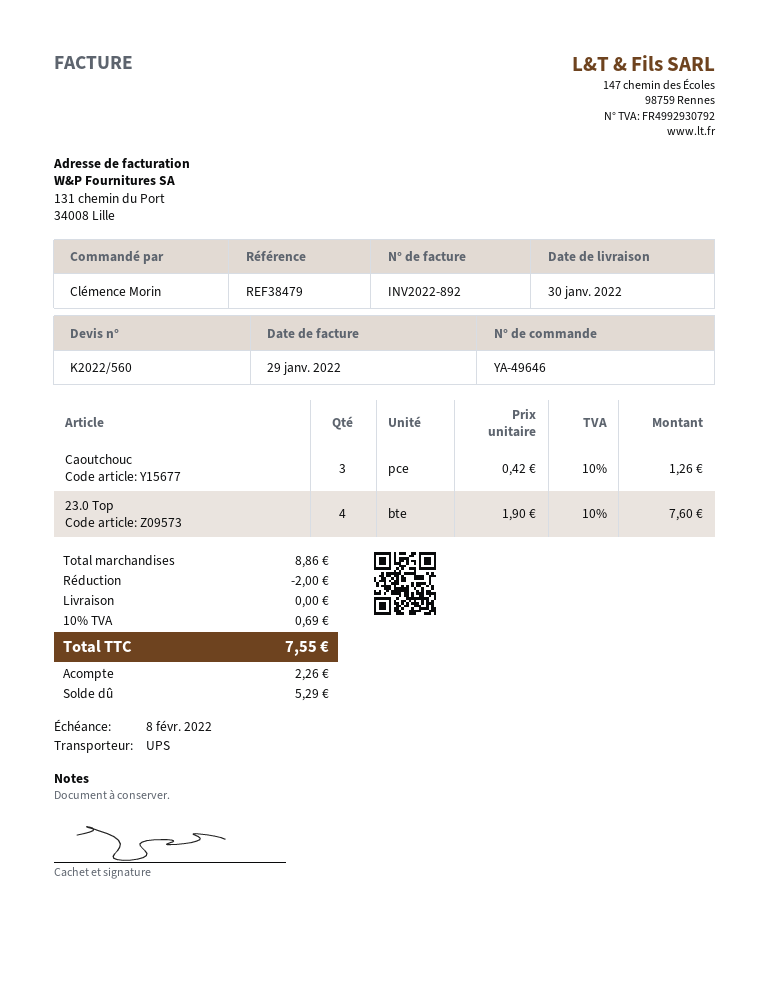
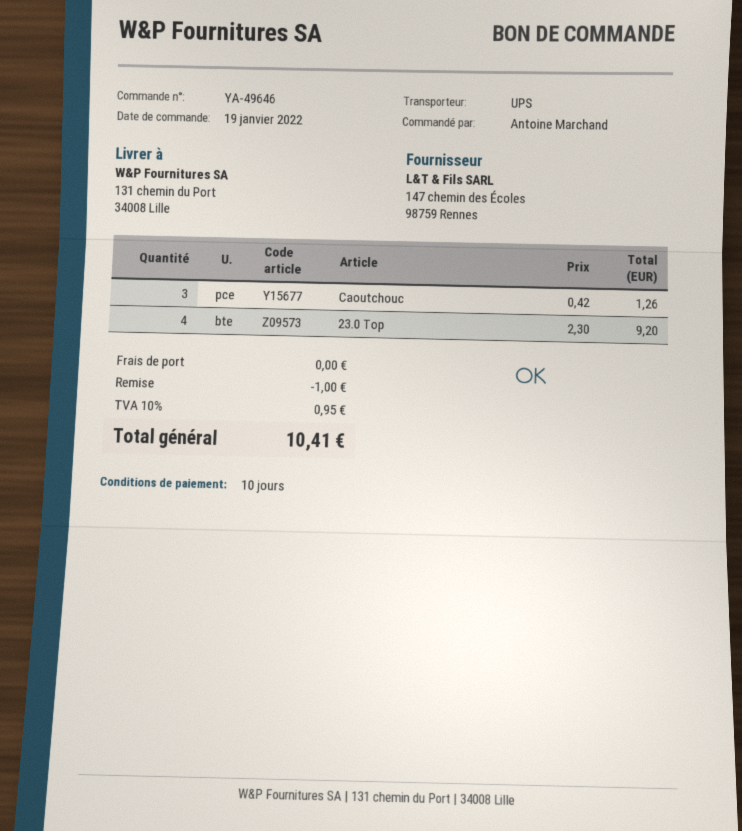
ordered by: Clémence Morin -> Antoine Marchand
23.0 Top: 4 x 1.90 = 7.60 -> 4 x 2.30 = 9.20
discount: 2.00 -> 1.00
tax: 10% = 0.69 -> 10% = 0.95
total: 7.55 -> 10.41

